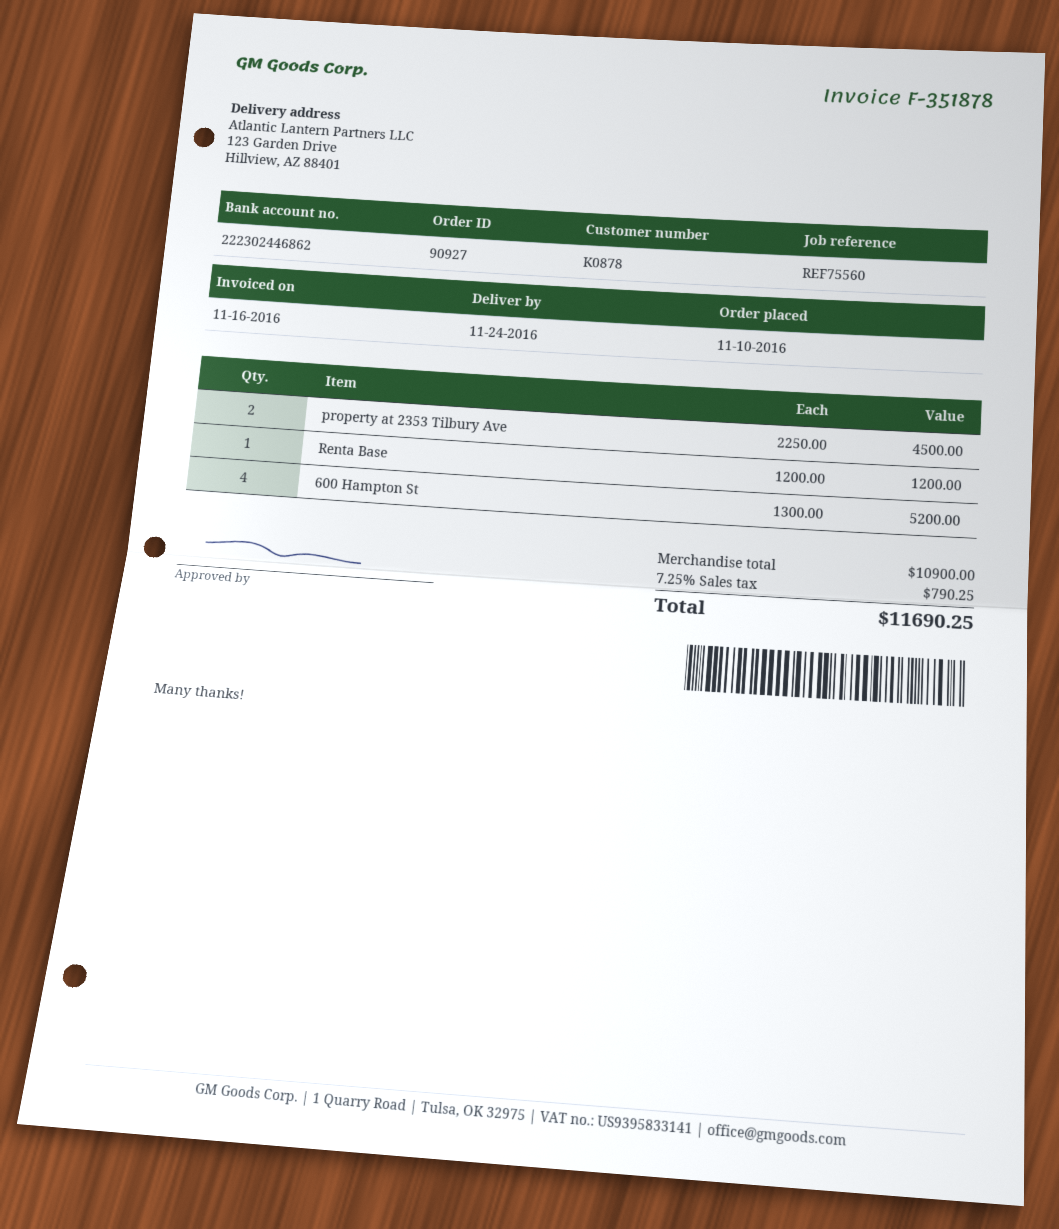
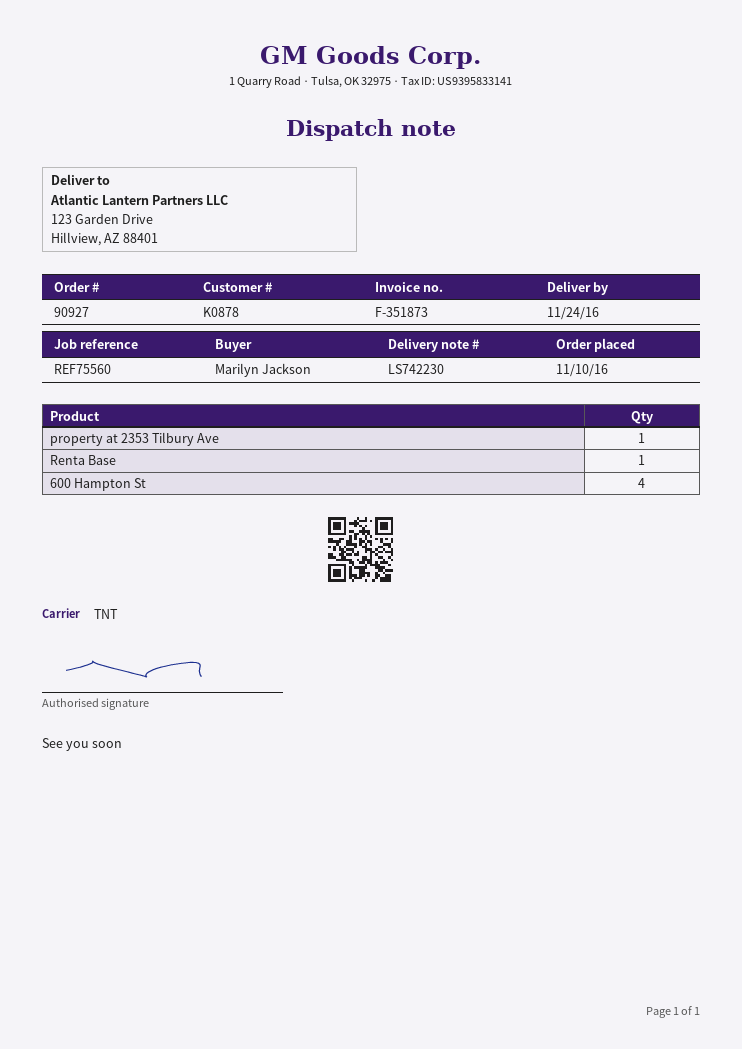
invoice number: F-351878 -> F-351873
property at 2353 Tilbury Ave: 2 -> 1

